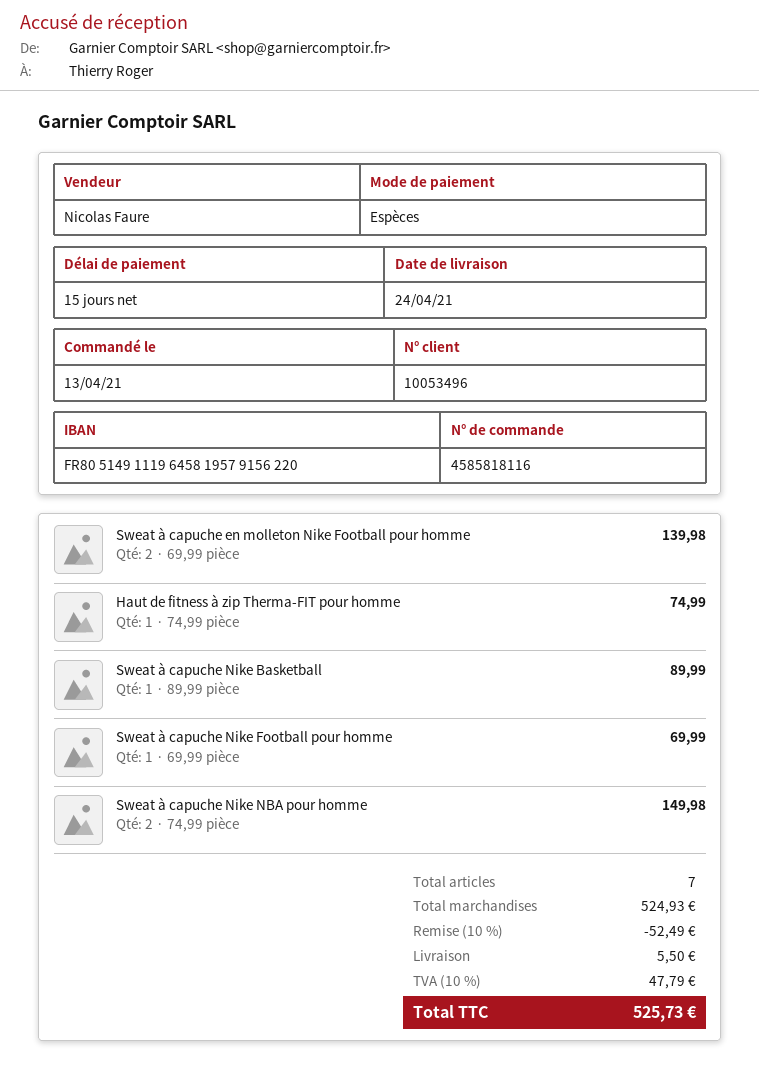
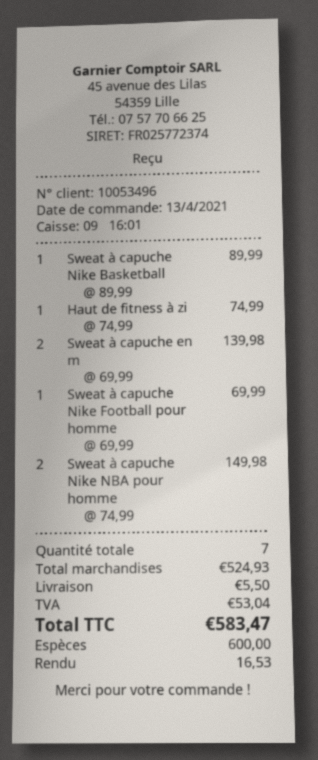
discount: 10% = 52.49 -> none
tax: 47.79 -> 53.04
total: 525.73 -> 583.47

